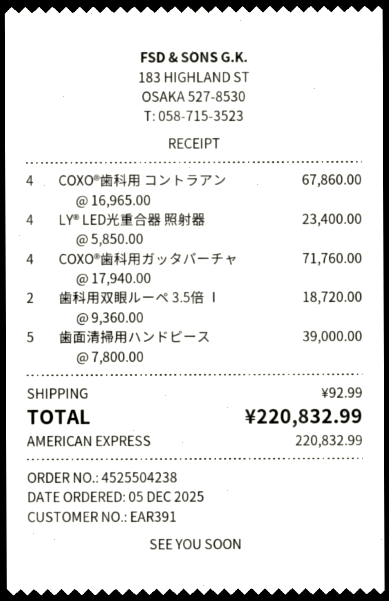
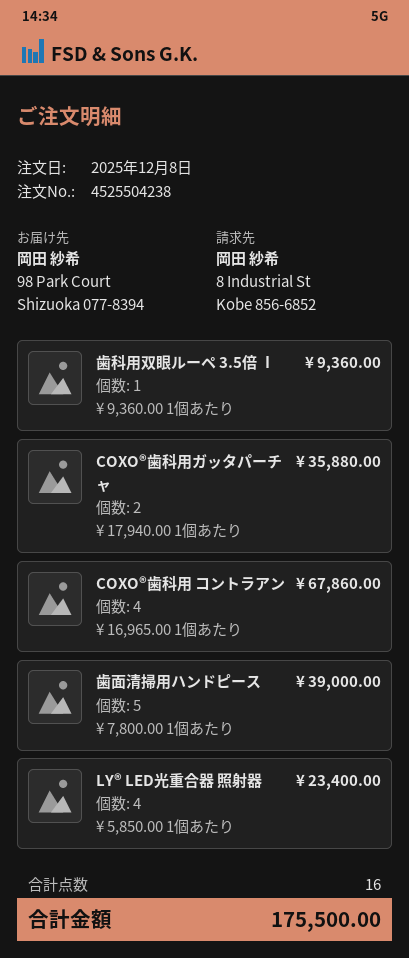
order date: 2025-12-05 -> 2025-12-08
COXO®歯科用ガッタパーチャ: 4 x 17940.00 = 71760.00 -> 2 x 17940.00 = 35880.00
歯科用双眼ルーペ 3.5倍 Ⅰ: 2 x 9360.00 = 18720.00 -> 1 x 9360.00 = 9360.00
shipping: 92.99 -> none
total: 220832.99 -> 175500.00

